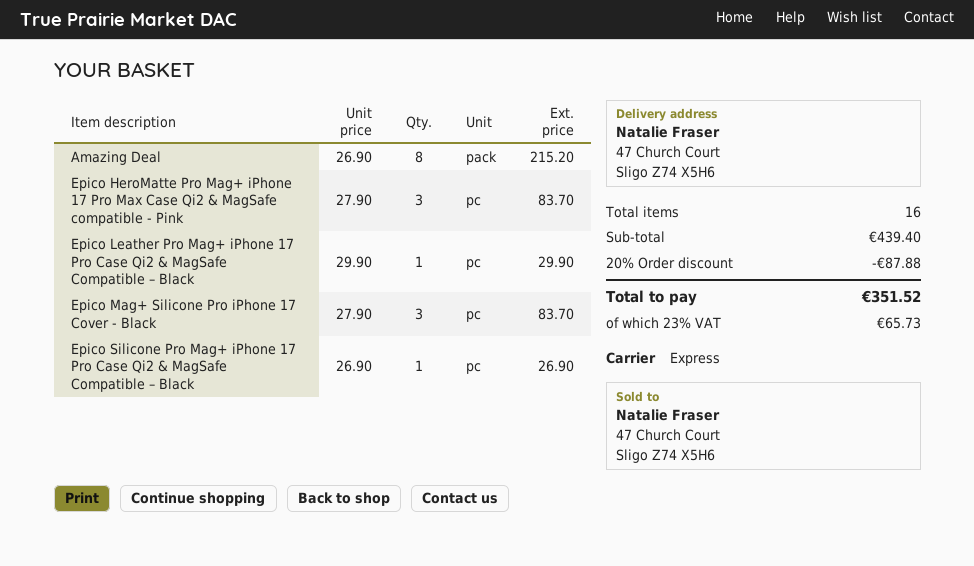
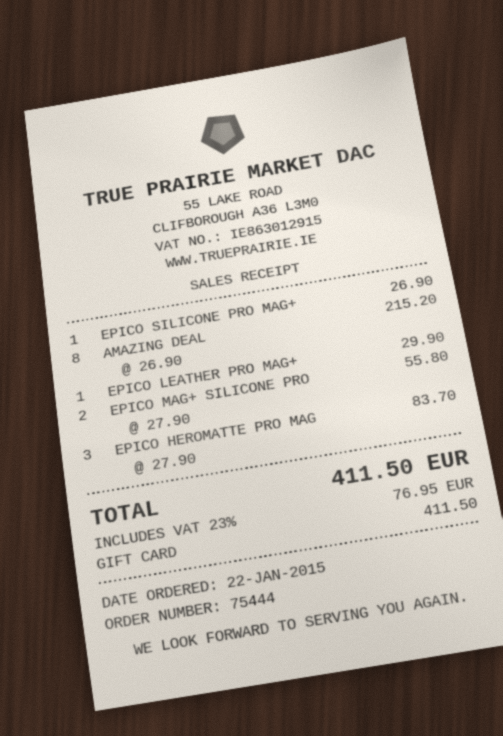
Epico Mag+ Silicone Pro iPhone 17 Cover - Black: 3 x 27.90 = 83.70 -> 2 x 27.90 = 55.80
discount: 20% = 87.88 -> none
tax: 23% = 65.73 -> 23% = 76.95
total: 351.52 -> 411.50

